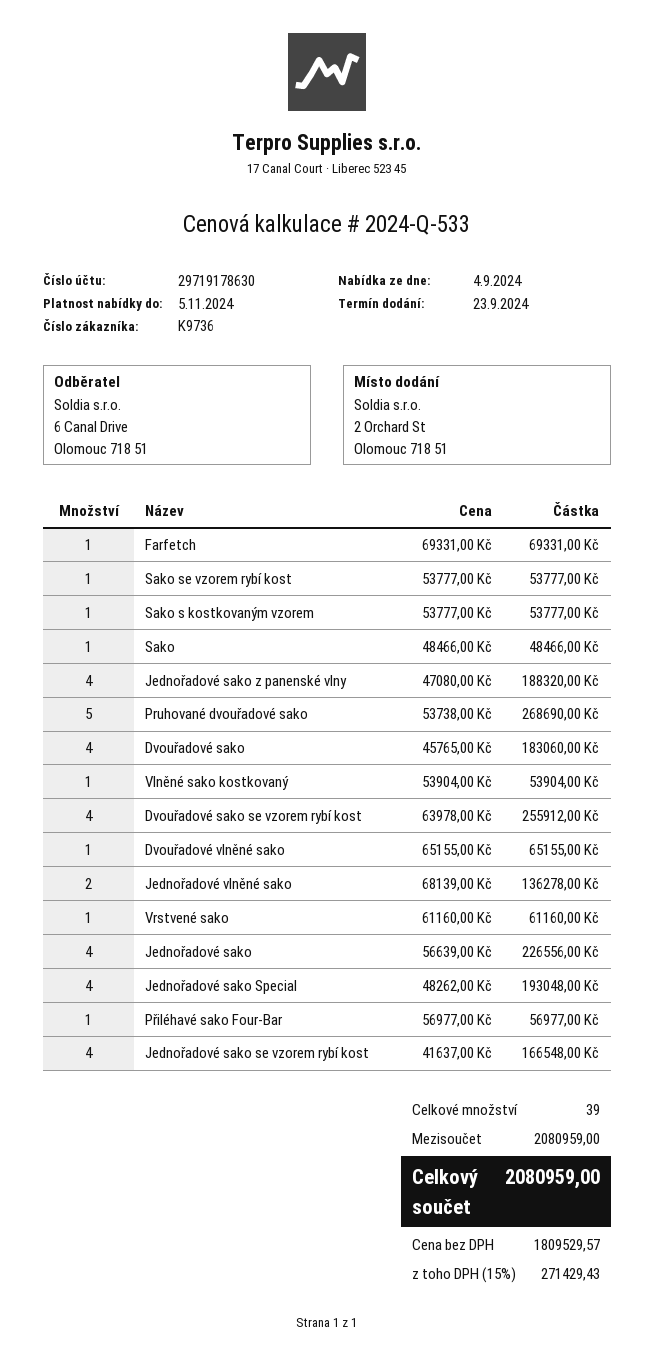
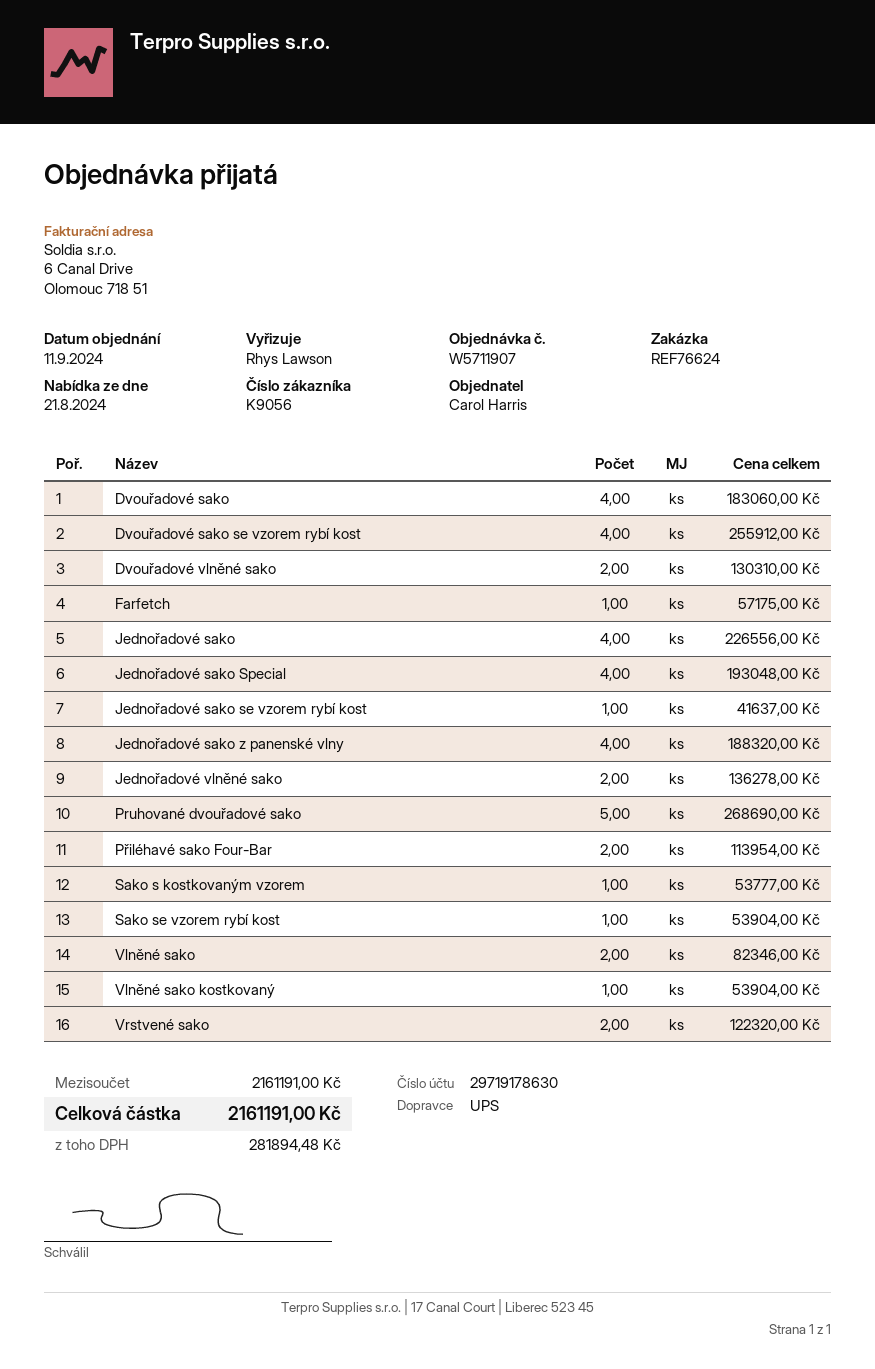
quote date: 2024-09-04 -> 2024-08-21
customer number: K9736 -> K9056
Farfetch: 1 for 69331.00 -> 1 for 57175.00
Sako se vzorem rybí kost: 1 for 53777.00 -> 1 for 53904.00
Sako: 1 for 48466.00 -> none
Dvouřadové vlněné sako: 1 for 65155.00 -> 2 for 130310.00
Vrstvené sako: 1 for 61160.00 -> 2 for 122320.00
Přiléhavé sako Four-Bar: 1 for 56977.00 -> 2 for 113954.00
Jednořadové sako se vzorem rybí kost: 4 for 166548.00 -> 1 for 41637.00
Vlněné sako: none -> 2 for 82346.00
subtotal: 2080959.00 -> 2161191.00
tax: 271429.43 -> 281894.48
total: 2080959.00 -> 2161191.00

